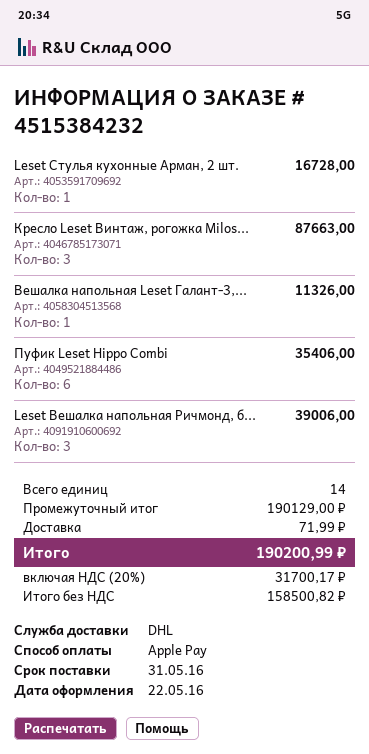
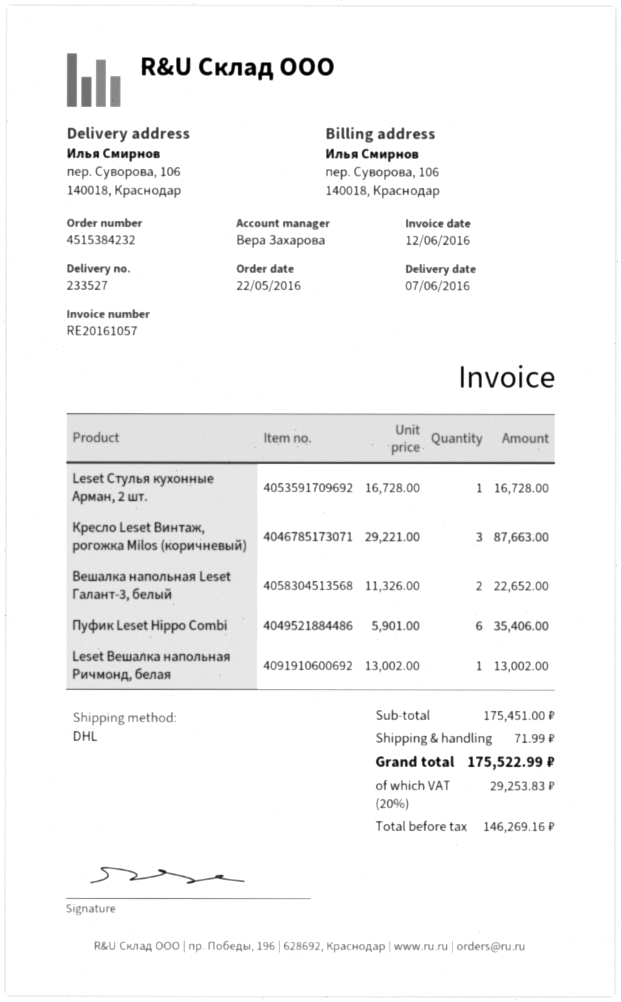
delivery date: 2016-05-31 -> 2016-06-07
Вешалка напольная Leset Галант-3,...: 1 for 11326.00 -> 2 for 22652.00
Leset Вешалка напольная Ричмонд, б...: 3 for 39006.00 -> 1 for 13002.00
subtotal: 190129.00 -> 175451.00
net: 158500.82 -> 146269.16
tax: 20% = 31700.17 -> 20% = 29253.83
total: 190200.99 -> 175522.99

